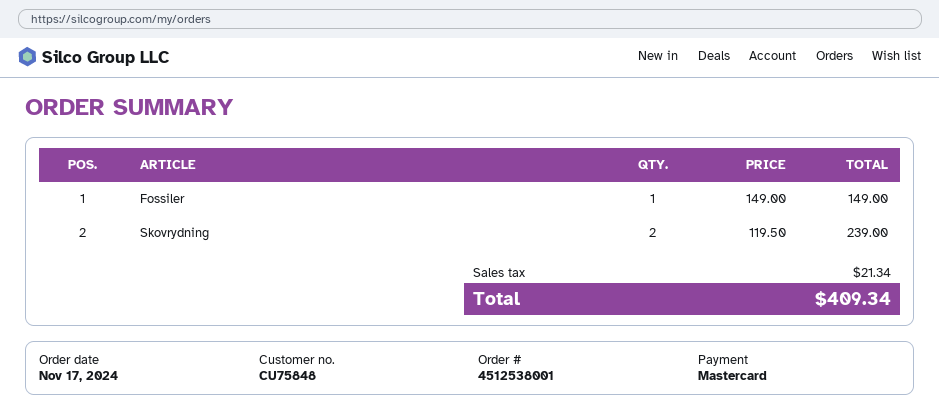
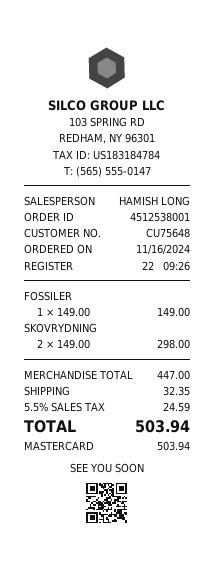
order date: 2024-11-17 -> 2024-11-16
customer number: CU75848 -> CU75648
Skovrydning: 2 x 119.50 = 239.00 -> 2 x 149.00 = 298.00
shipping: none -> 32.35
tax: 21.34 -> 24.59
total: 409.34 -> 503.94

